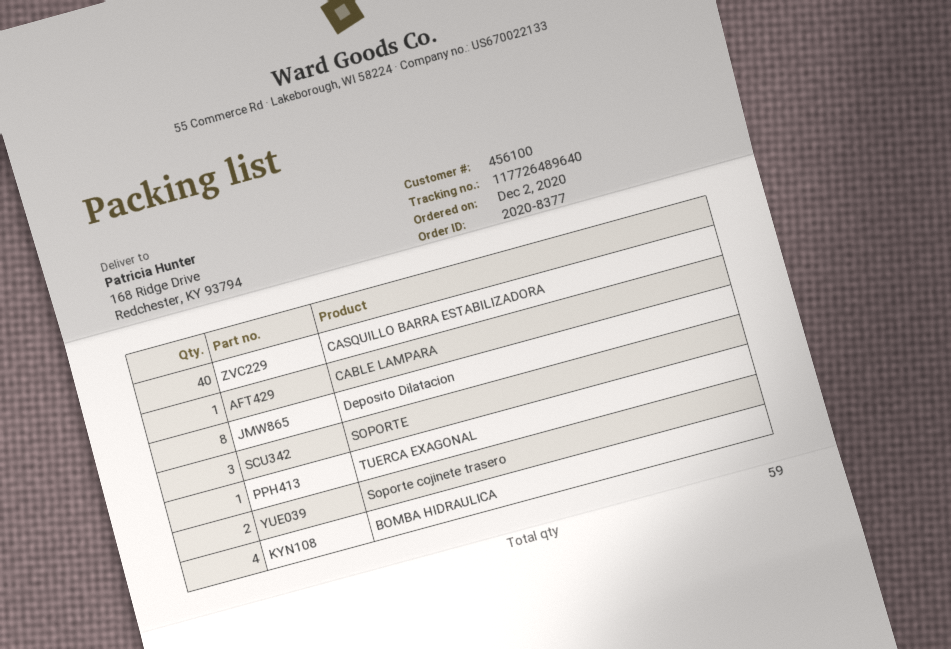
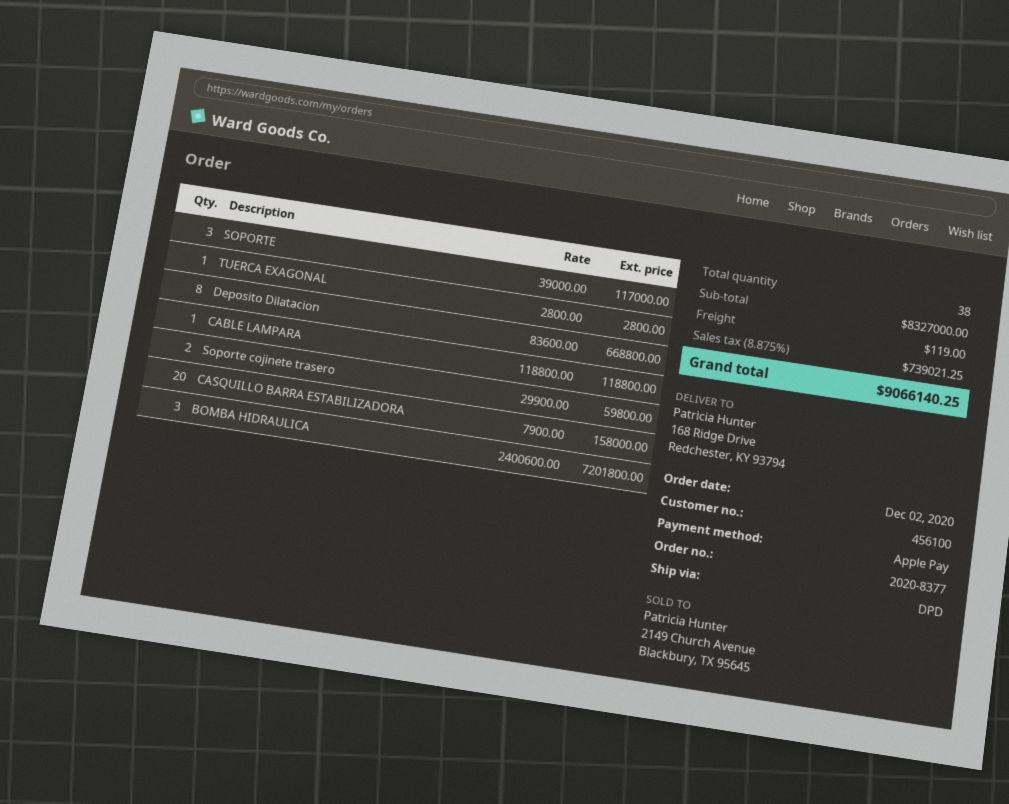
CASQUILLO BARRA ESTABILIZADORA: 40 -> 20
BOMBA HIDRAULICA: 4 -> 3
total quantity: 59 -> 38

